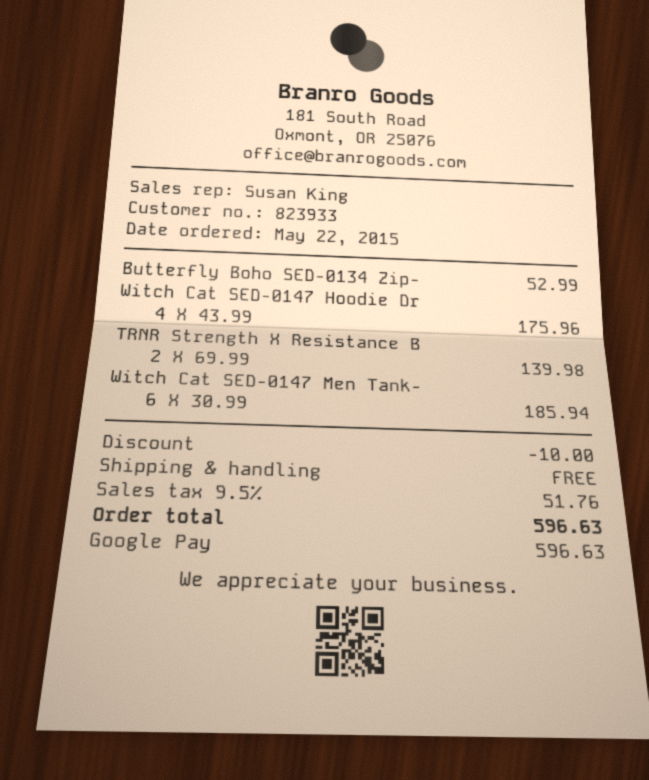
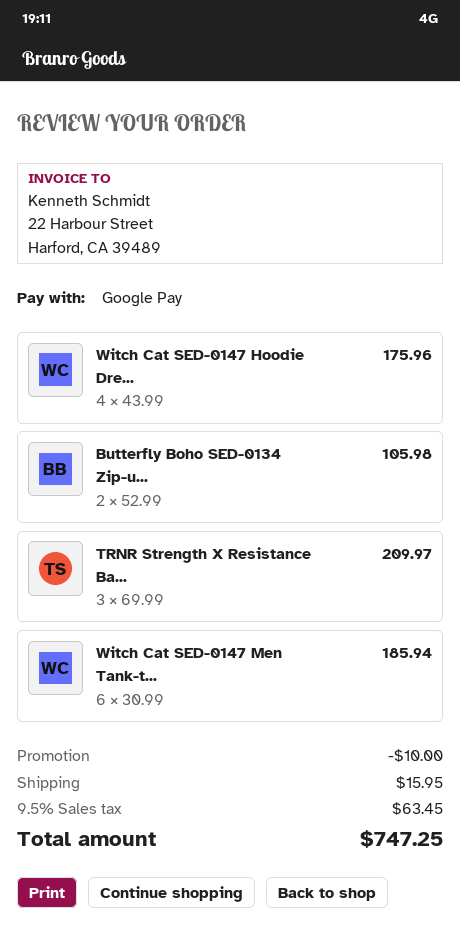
Butterfly Boho SED-0134 Zip-: 1 x 52.99 = 52.99 -> 2 x 52.99 = 105.98
TRNR Strength X Resistance B: 2 x 69.99 = 139.98 -> 3 x 69.99 = 209.97
shipping: 0.00 -> 15.95
tax: 9.5% = 51.76 -> 9.5% = 63.45
total: 596.63 -> 747.25

